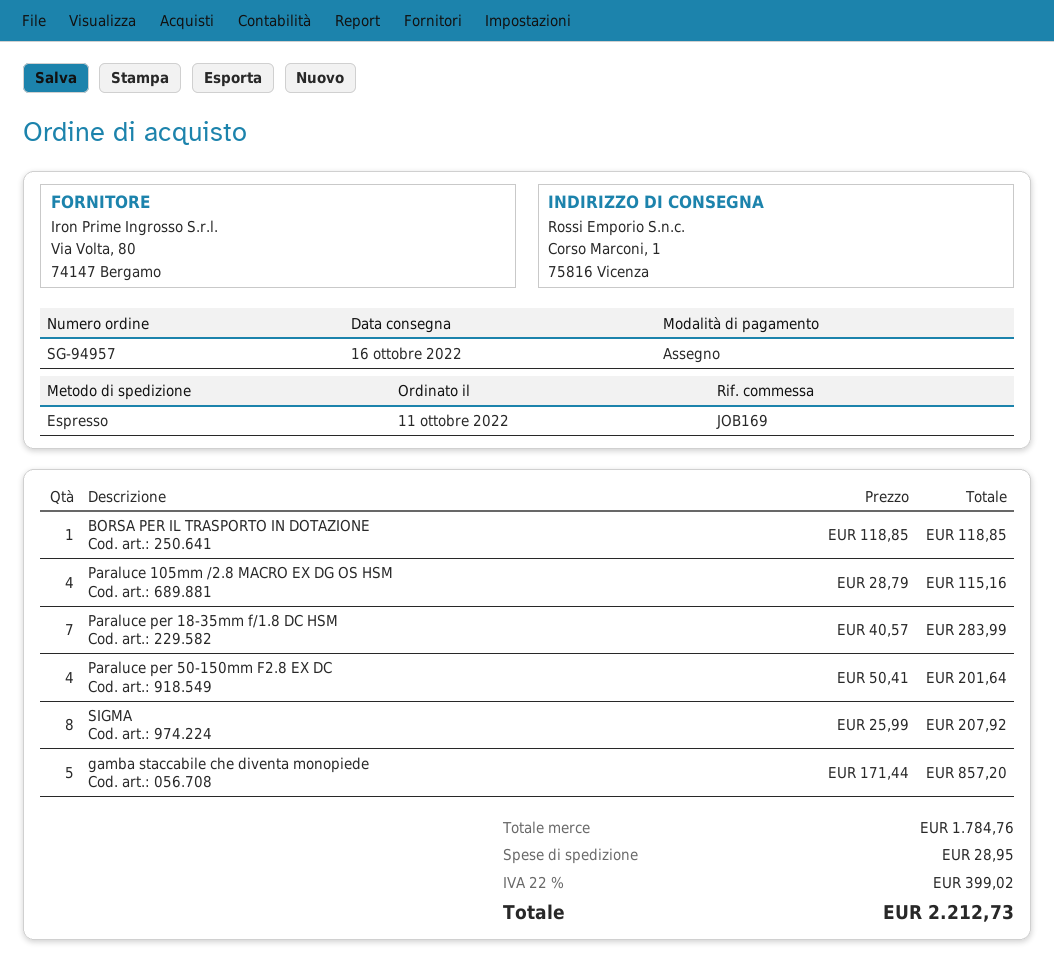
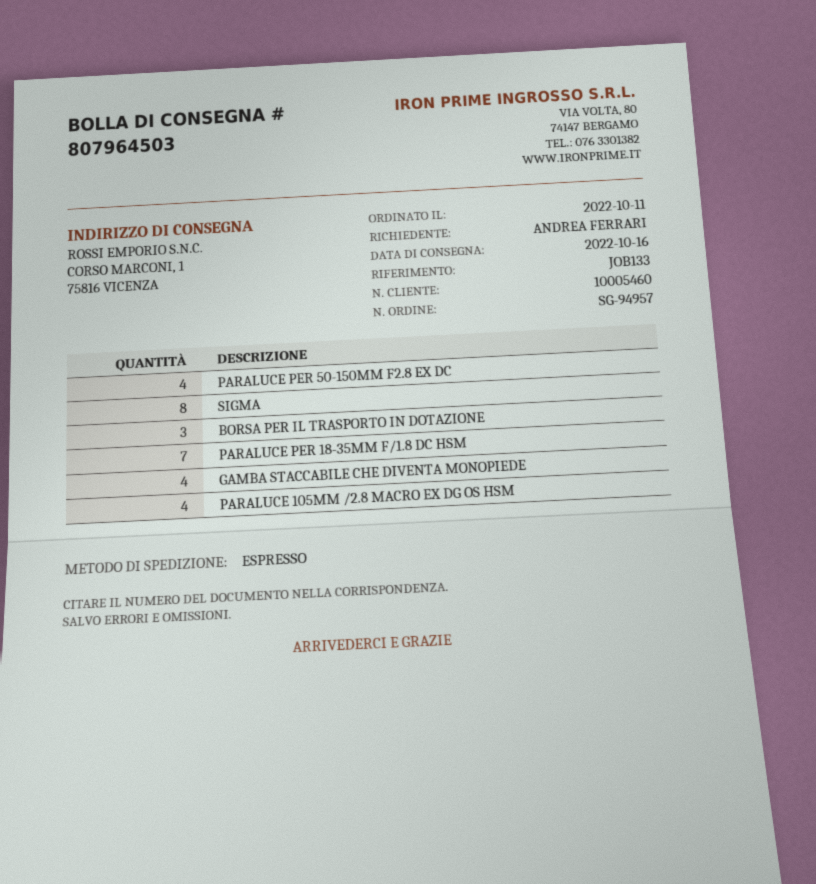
reference: JOB169 -> JOB133
BORSA PER IL TRASPORTO IN DOTAZIONE: 1 -> 3
gamba staccabile che diventa monopiede: 5 -> 4

